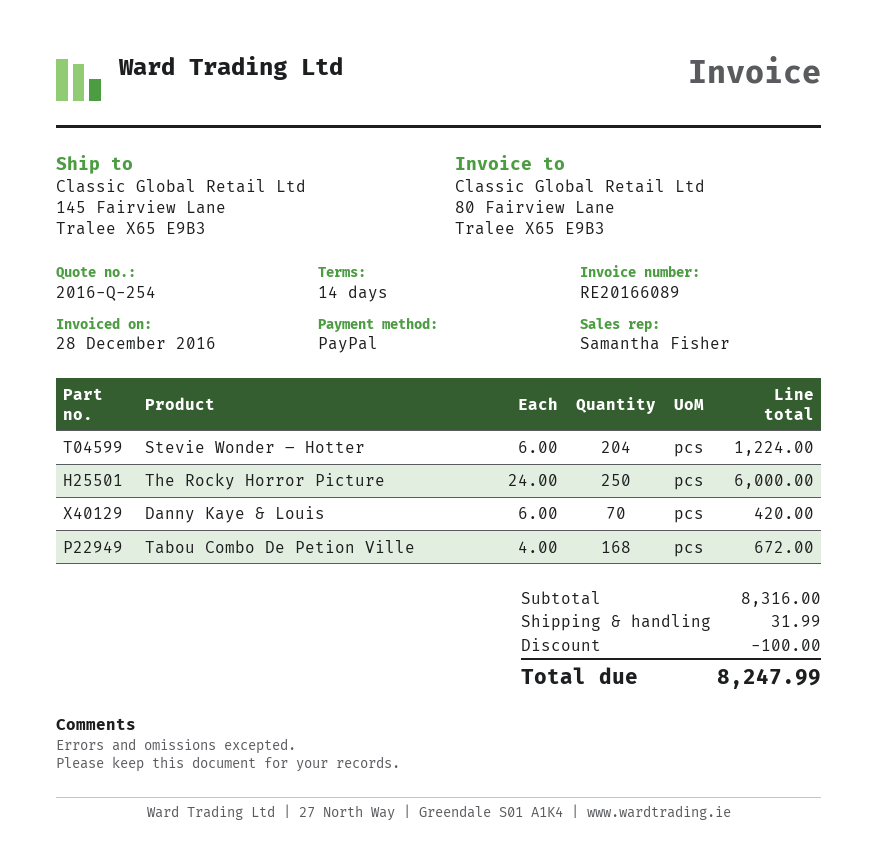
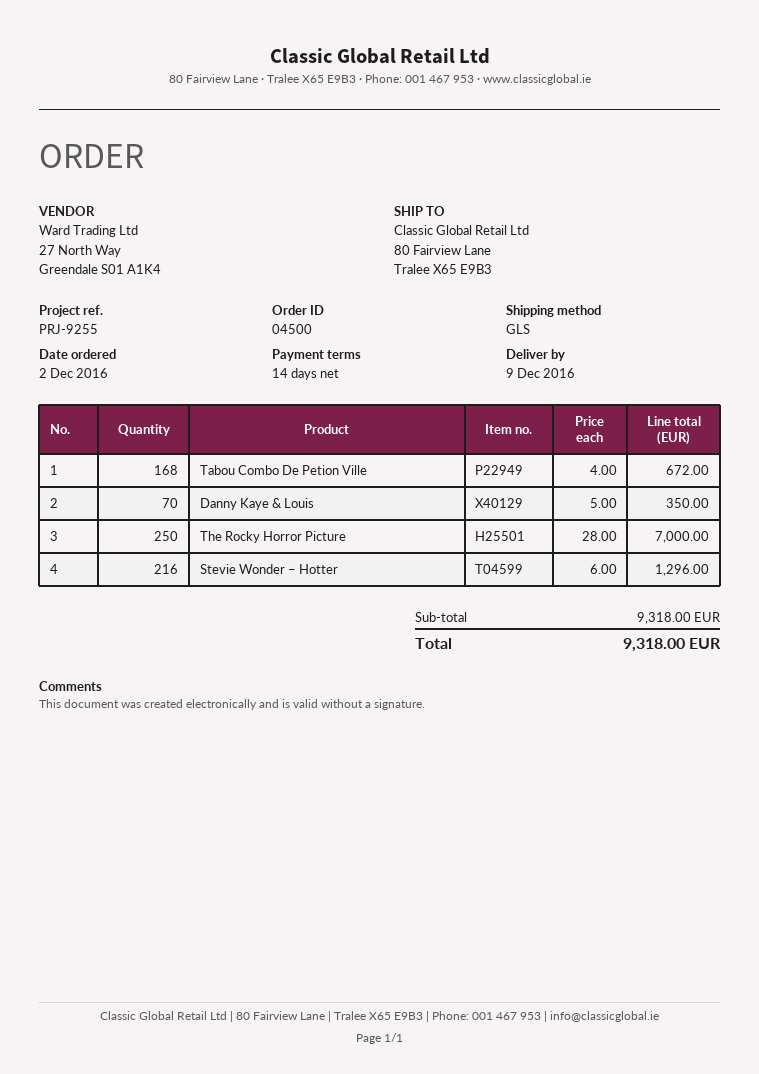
ship to: 145 Fairview Lane, Tralee X65 E9B3 -> 80 Fairview Lane, Tralee X65 E9B3
Stevie Wonder – Hotter: 204 x 6.00 = 1224.00 -> 216 x 6.00 = 1296.00
The Rocky Horror Picture: 250 x 24.00 = 6000.00 -> 250 x 28.00 = 7000.00
Danny Kaye & Louis: 70 x 6.00 = 420.00 -> 70 x 5.00 = 350.00
subtotal: 8316.00 -> 9318.00
discount: 100.00 -> none
shipping: 31.99 -> none
total: 8247.99 -> 9318.00

